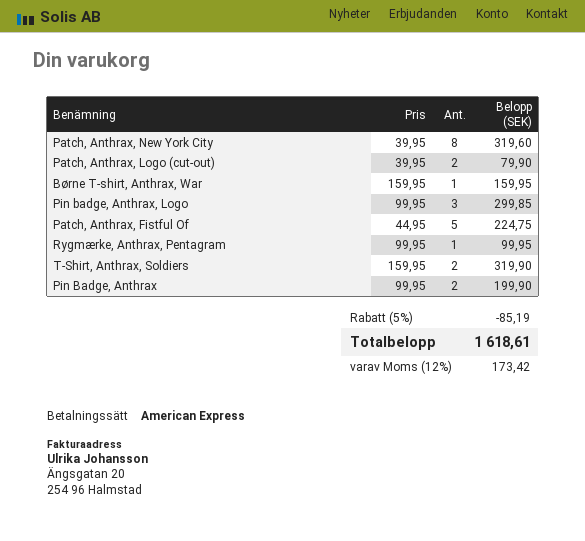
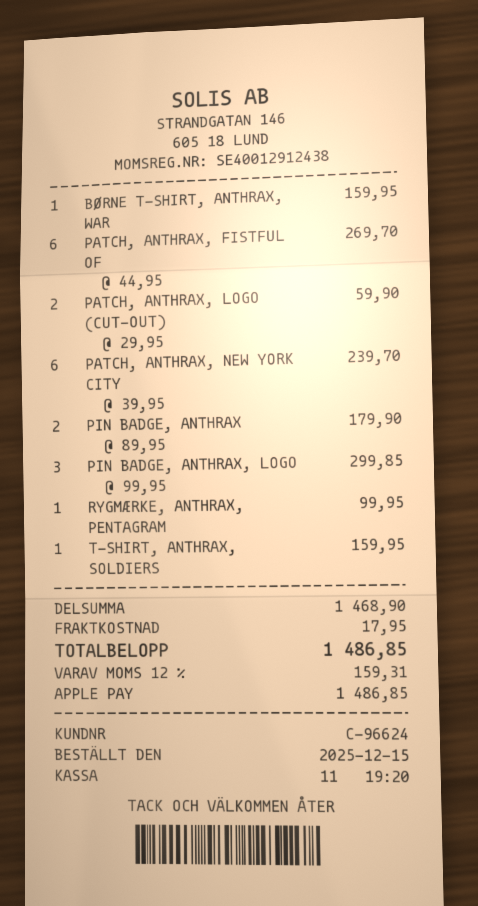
payment method: American Express -> Apple Pay
Patch, Anthrax, New York City: 8 x 39.95 = 319.60 -> 6 x 39.95 = 239.70
Patch, Anthrax, Logo (cut-out): 2 x 39.95 = 79.90 -> 2 x 29.95 = 59.90
Patch, Anthrax, Fistful Of: 5 x 44.95 = 224.75 -> 6 x 44.95 = 269.70
T-Shirt, Anthrax, Soldiers: 2 x 159.95 = 319.90 -> 1 x 159.95 = 159.95
Pin Badge, Anthrax: 2 x 99.95 = 199.90 -> 2 x 89.95 = 179.90
discount: 5% = 85.19 -> none
shipping: none -> 17.95
tax: 12% = 173.42 -> 12% = 159.31
total: 1618.61 -> 1486.85

